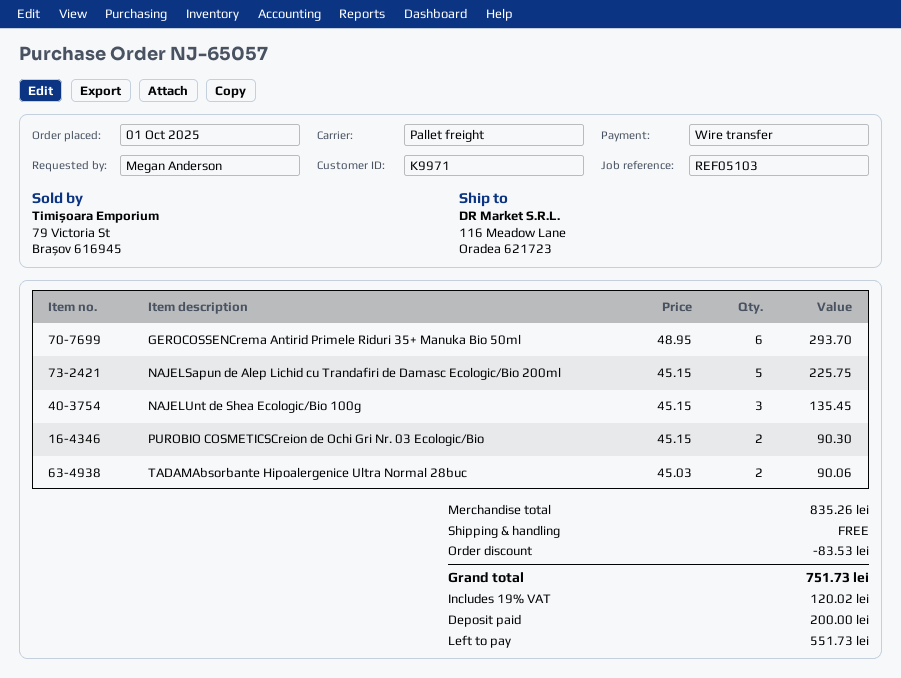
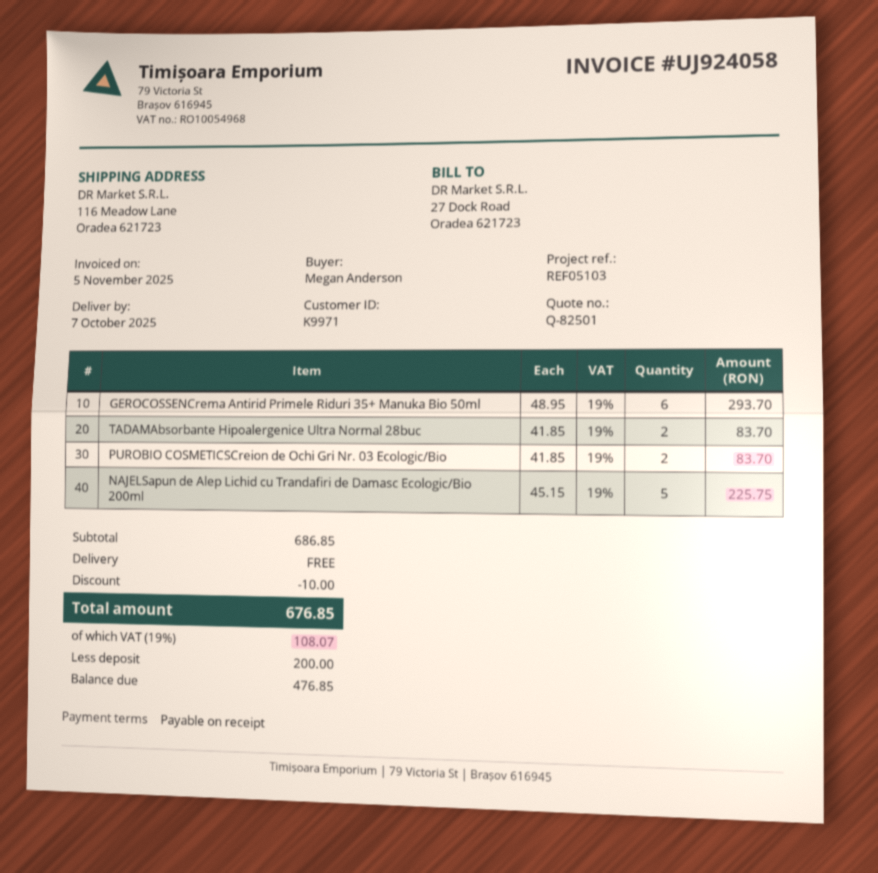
NAJELUnt de Shea Ecologic/Bio 100g: 3 x 45.15 = 135.45 -> none
PUROBIO COSMETICSCreion de Ochi Gri Nr. 03 Ecologic/Bio: 2 x 45.15 = 90.30 -> 2 x 41.85 = 83.70
TADAMAbsorbante Hipoalergenice Ultra Normal 28buc: 2 x 45.03 = 90.06 -> 2 x 41.85 = 83.70
subtotal: 835.26 -> 686.85
discount: 83.53 -> 10.00
tax: 19% = 120.02 -> 19% = 108.07
total: 751.73 -> 676.85
balance: 551.73 -> 476.85

